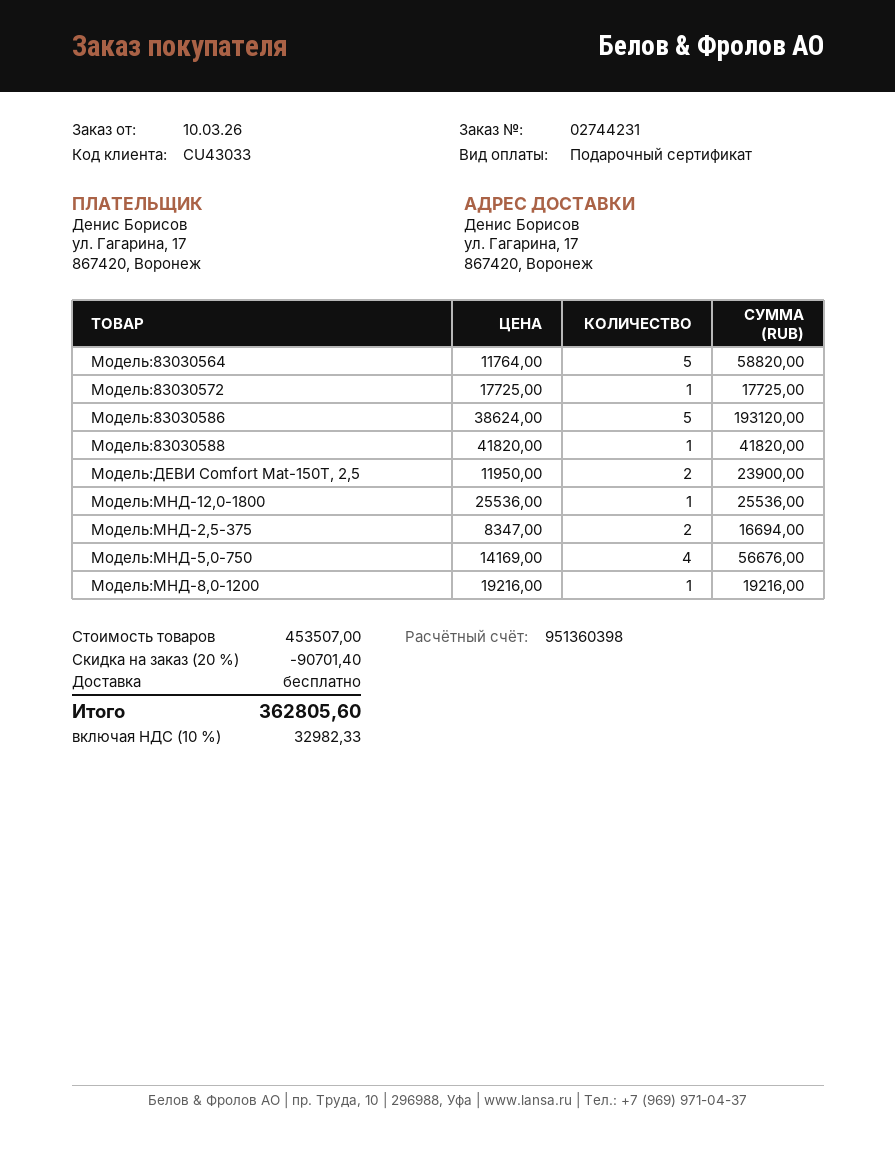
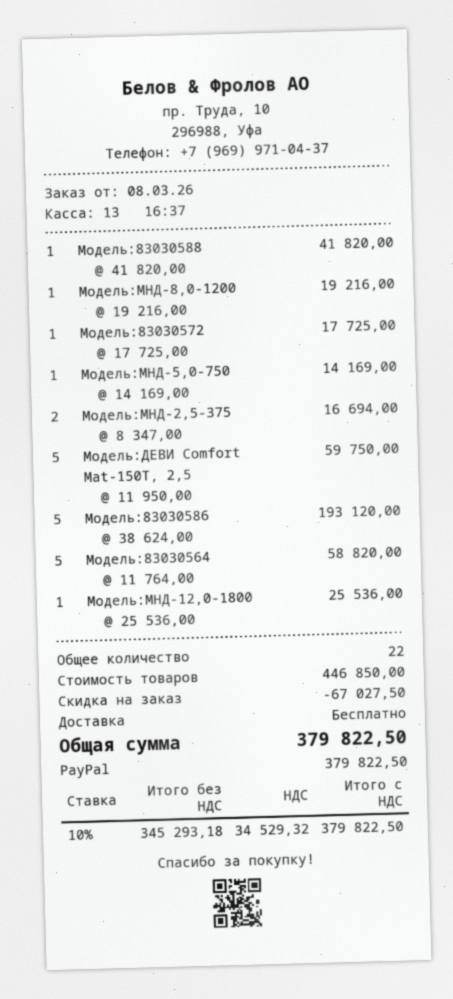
order date: 2026-03-10 -> 2026-03-08
payment method: gift card -> PayPal
Модель:ДЕВИ Comfort Mat-150T, 2,5: 2 x 11950.00 = 23900.00 -> 5 x 11950.00 = 59750.00
Модель:МНД-5,0-750: 4 x 14169.00 = 56676.00 -> 1 x 14169.00 = 14169.00
subtotal: 453507.00 -> 446850.00
discount: 90701.40 -> 67027.50
tax: 10% = 32982.33 -> 10% = 34529.32
total: 362805.60 -> 379822.50

